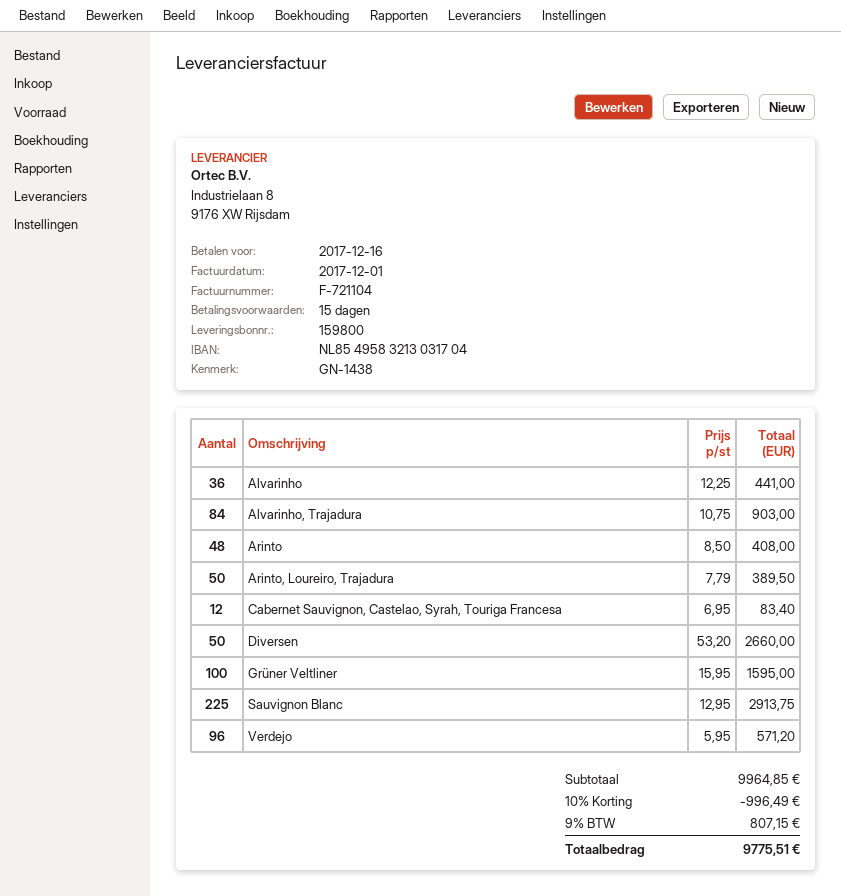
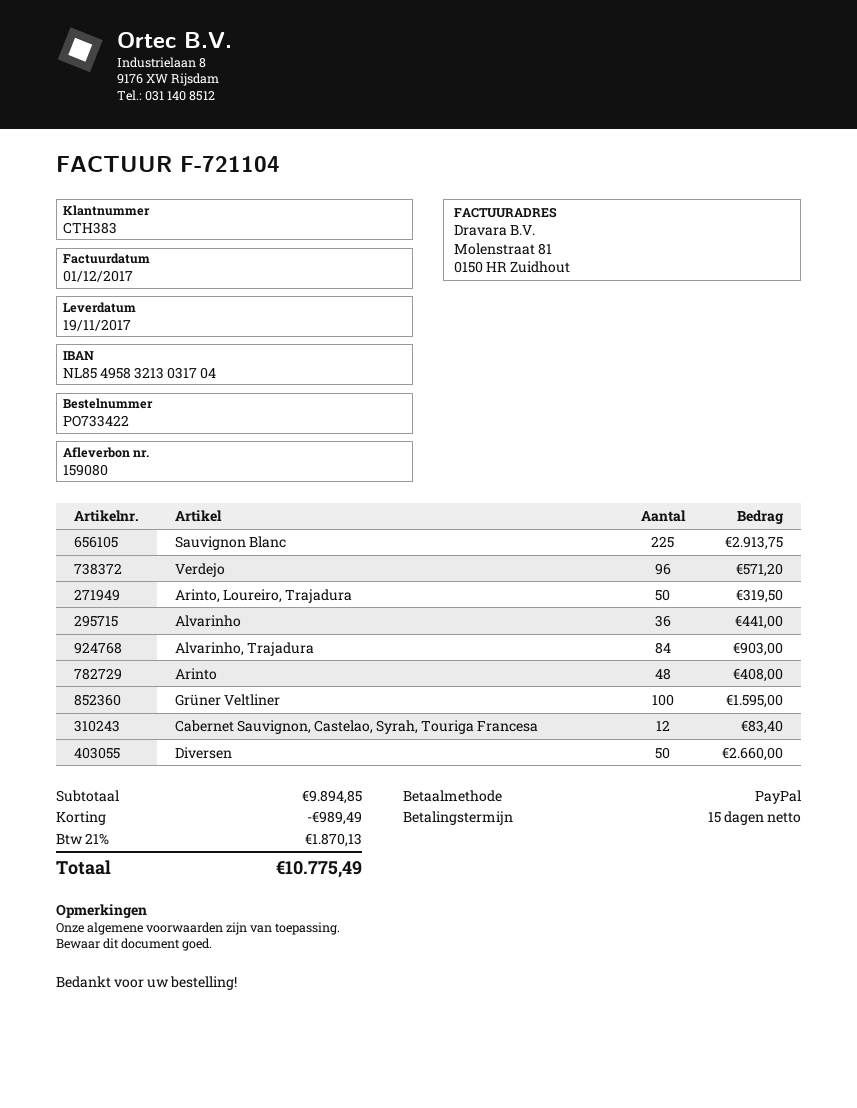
delivery note number: 159800 -> 159080
Arinto, Loureiro, Trajadura: 50 for 389.50 -> 50 for 319.50
subtotal: 9964.85 -> 9894.85
discount: 996.49 -> 989.49
tax: 9% = 807.15 -> 21% = 1870.13
total: 9775.51 -> 10775.49

